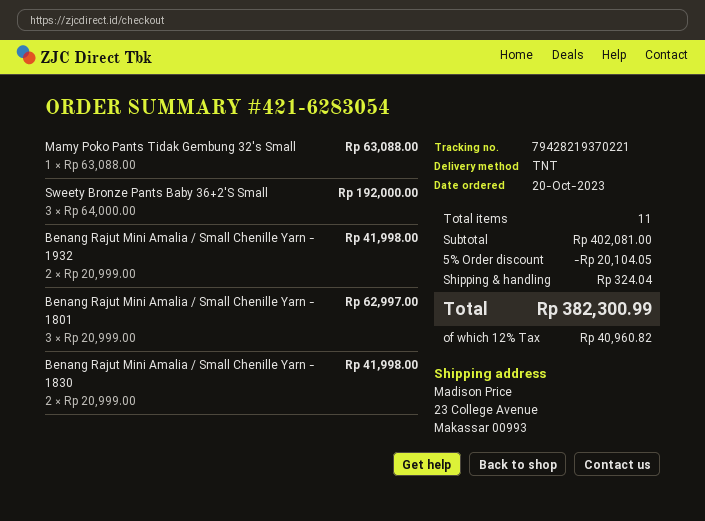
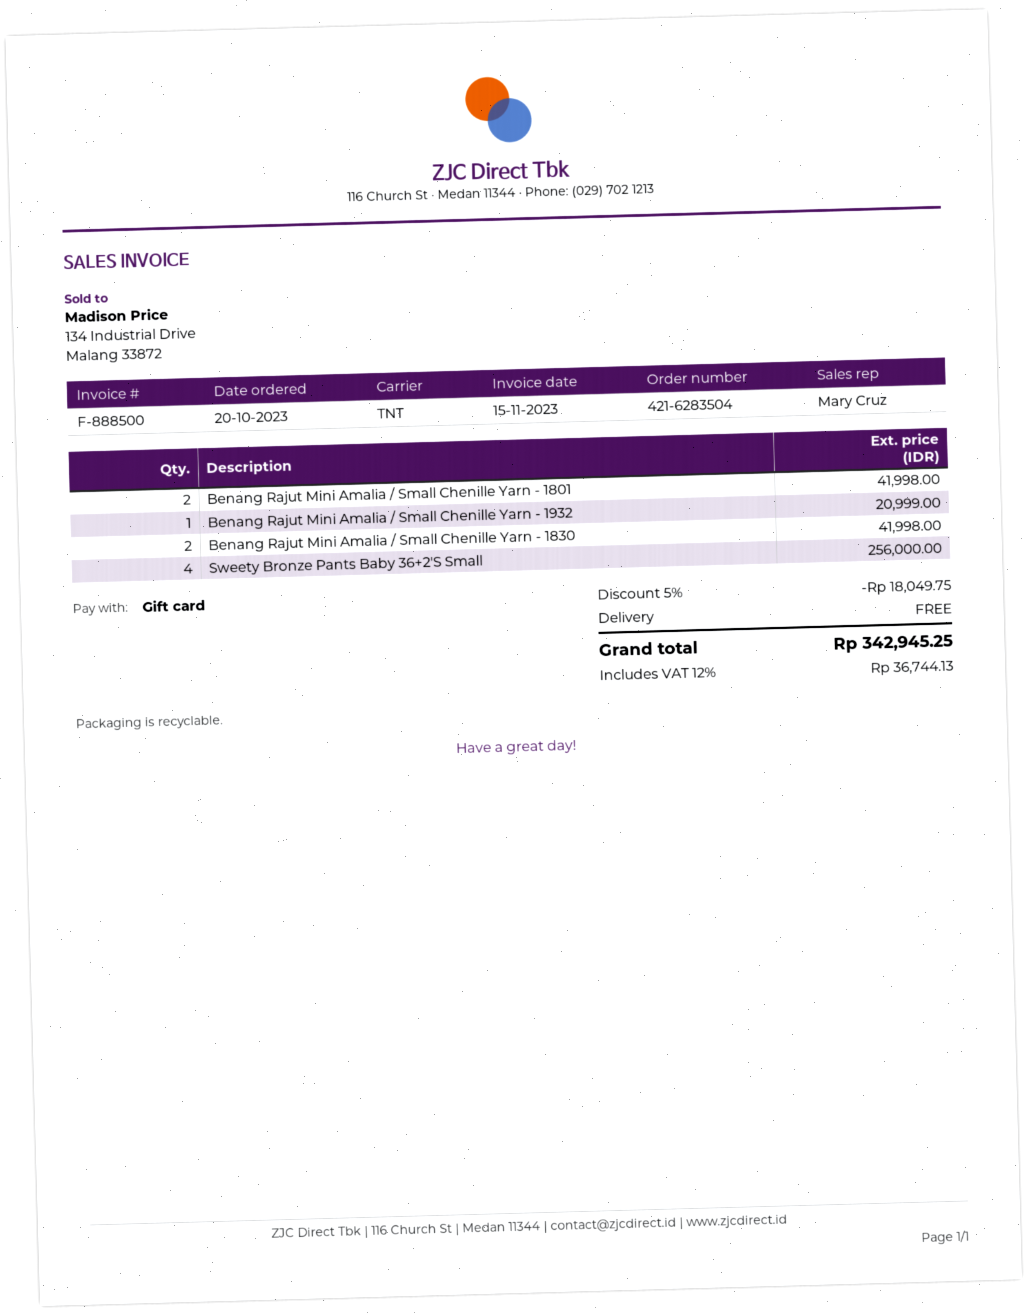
order number: 421-6283054 -> 421-6283504
Mamy Poko Pants Tidak Gembung 32's Small: 1 for 63088.00 -> none
Sweety Bronze Pants Baby 36+2'S Small: 3 for 192000.00 -> 4 for 256000.00
Benang Rajut Mini Amalia / Small Chenille Yarn - 1932: 2 for 41998.00 -> 1 for 20999.00
Benang Rajut Mini Amalia / Small Chenille Yarn - 1801: 3 for 62997.00 -> 2 for 41998.00
discount: 5% = 20104.05 -> 5% = 18049.75
shipping: 324.04 -> 0.00
tax: 12% = 40960.82 -> 12% = 36744.13
total: 382300.99 -> 342945.25

